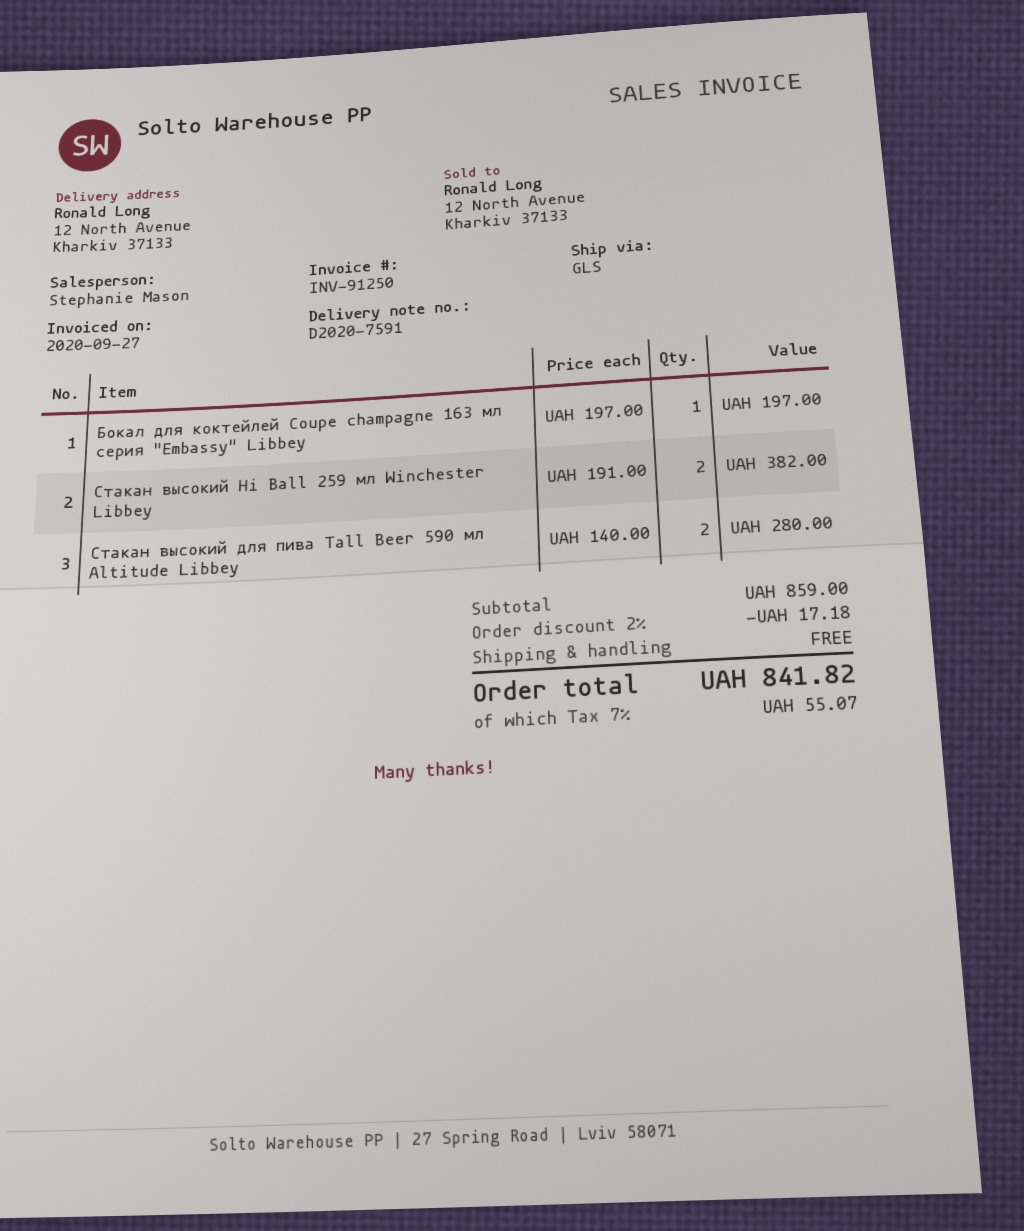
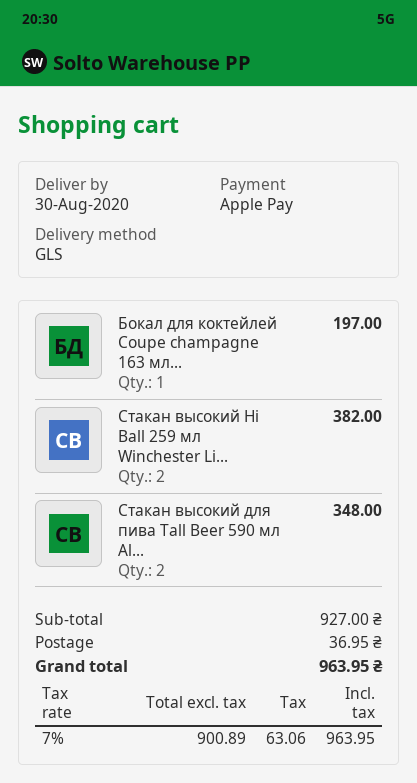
Стакан высокий для пива Tall Beer 590 мл Altitude Libbey: 2 for 280.00 -> 2 for 348.00
subtotal: 859.00 -> 927.00
discount: 2% = 17.18 -> none
shipping: 0.00 -> 36.95
tax: 7% = 55.07 -> 7% = 63.06
total: 841.82 -> 963.95

